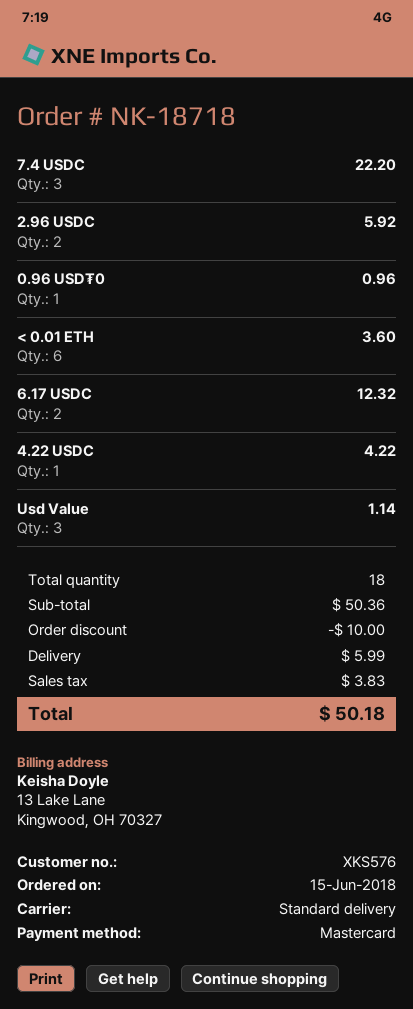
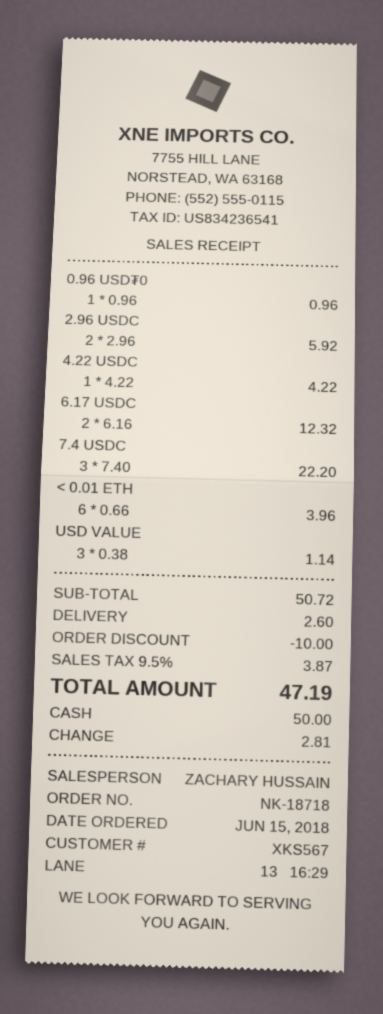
customer number: XKS576 -> XKS567
payment method: Mastercard -> cash
< 0.01 ETH: 6 for 3.60 -> 6 for 3.96
subtotal: 50.36 -> 50.72
shipping: 5.99 -> 2.60
tax: 3.83 -> 3.87
total: 50.18 -> 47.19

